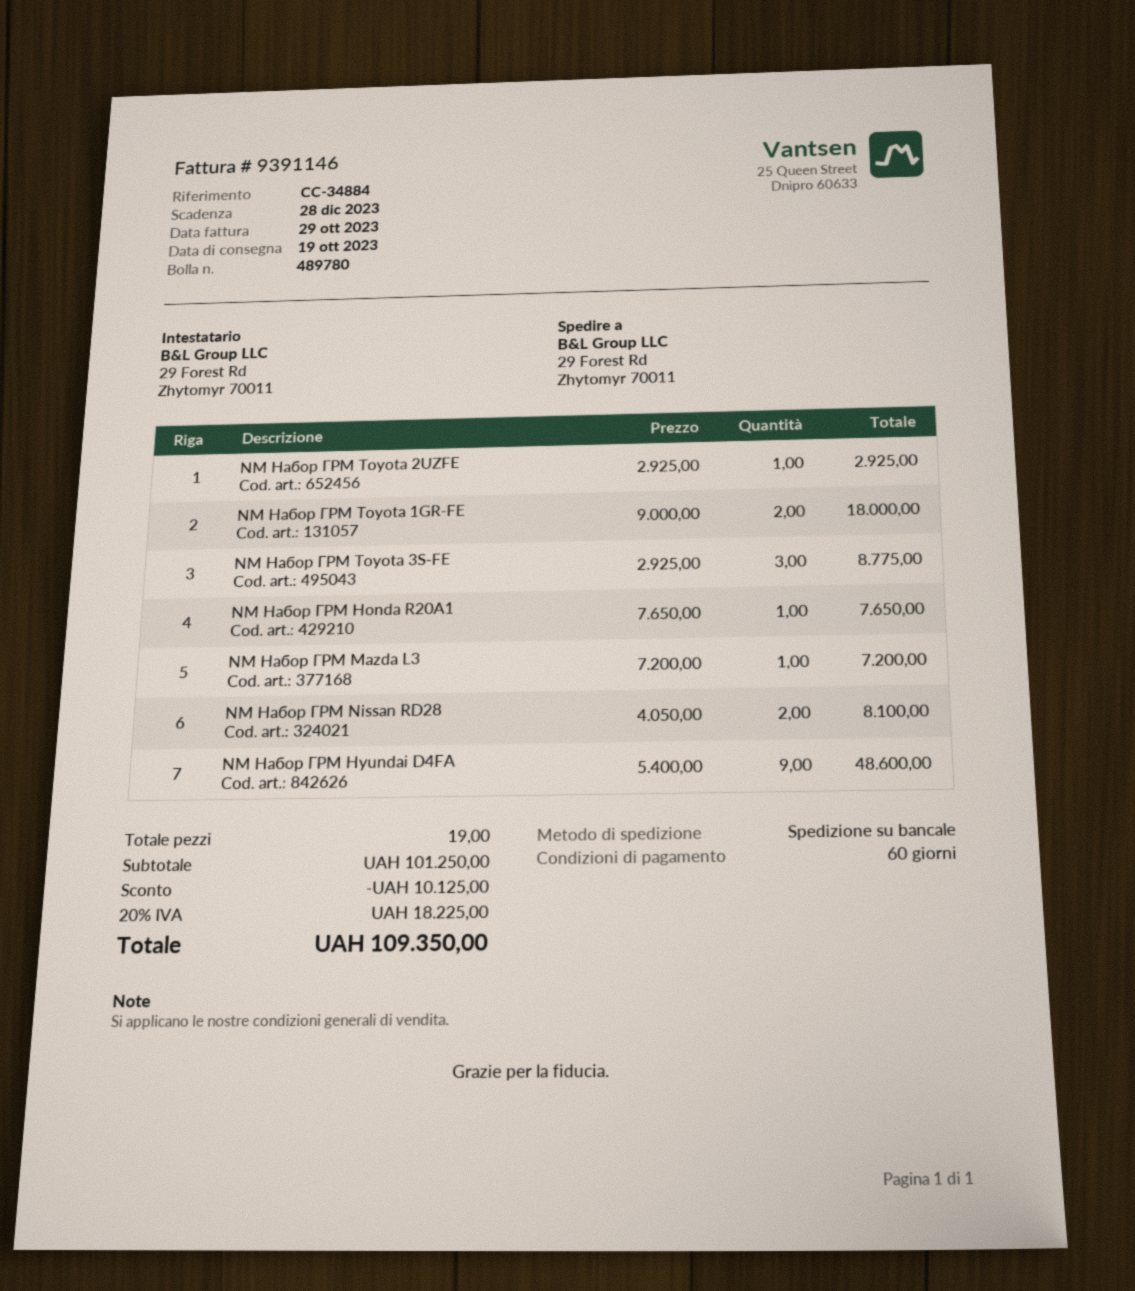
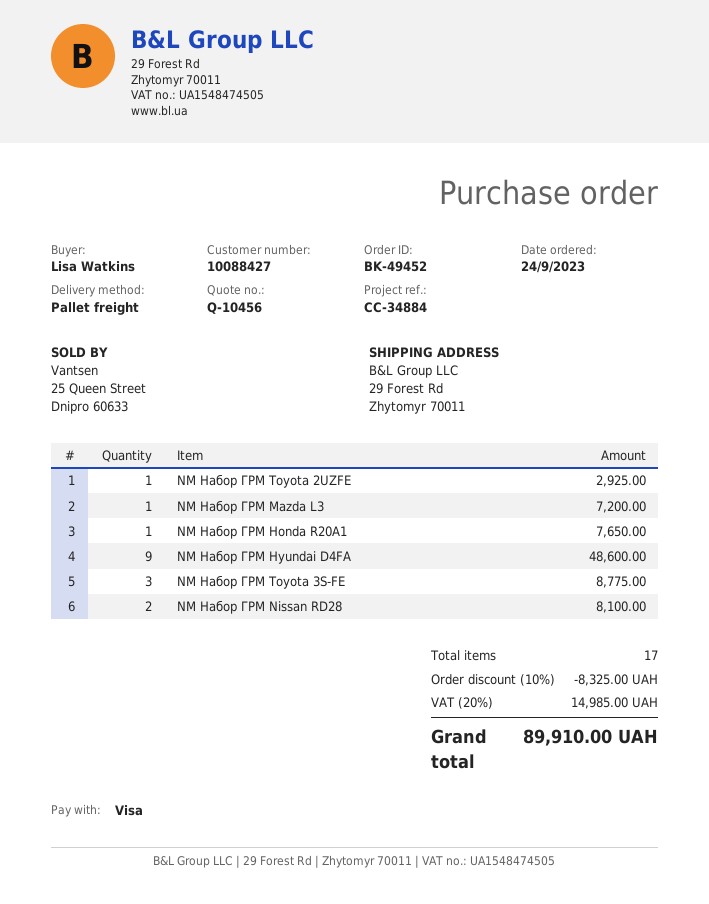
NM Набор ГРМ Toyota 1GR-FE: 2 for 18000.00 -> none
total quantity: 19 -> 17
discount: 10125.00 -> 8325.00
tax: 20% = 18225.00 -> 20% = 14985.00
total: 109350.00 -> 89910.00

